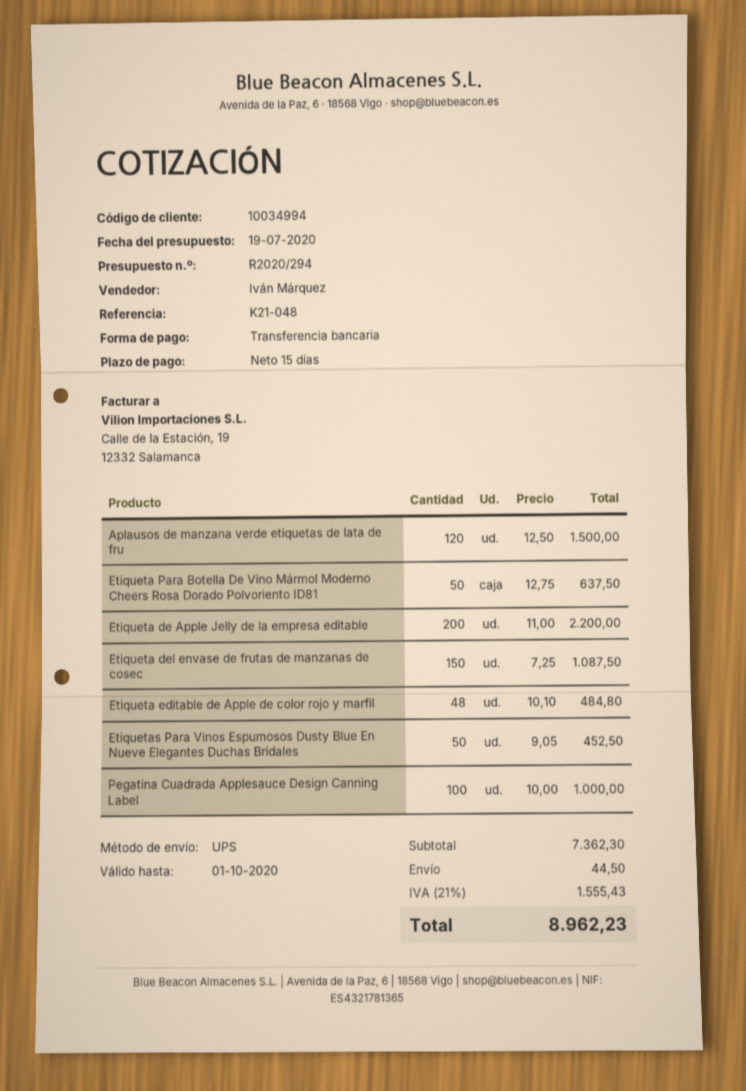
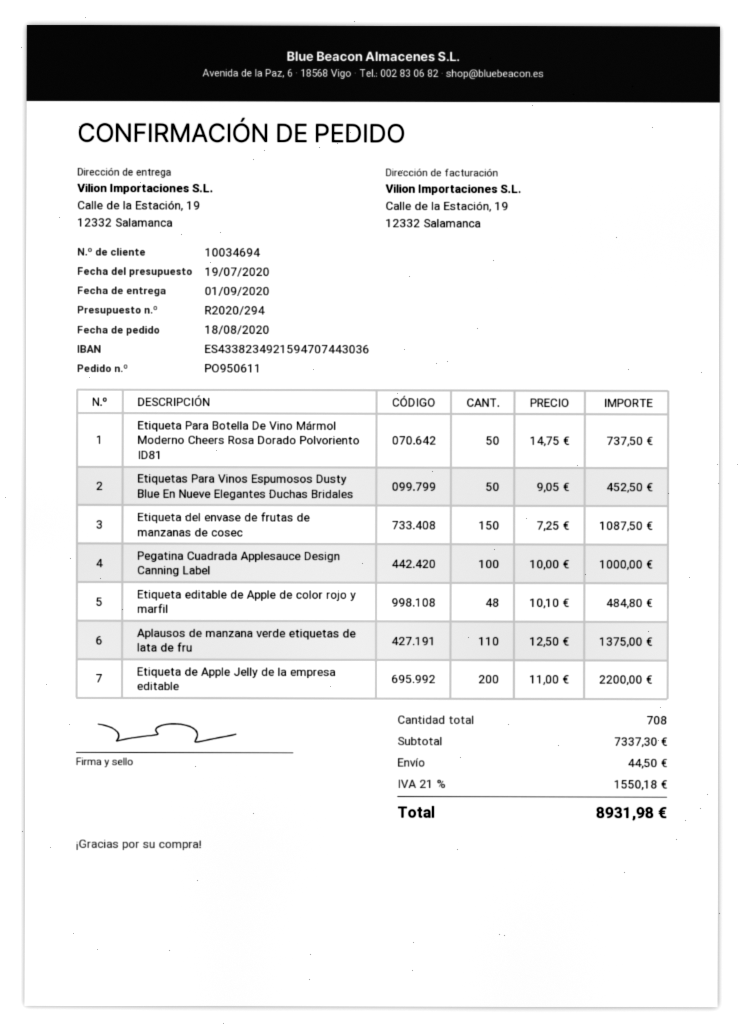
customer number: 10034994 -> 10034694
Aplausos de manzana verde etiquetas de lata de fru: 120 x 12.50 = 1500.00 -> 110 x 12.50 = 1375.00
Etiqueta Para Botella De Vino Mármol Moderno Cheers Rosa Dorado Polvoriento ID81: 50 x 12.75 = 637.50 -> 50 x 14.75 = 737.50
subtotal: 7362.30 -> 7337.30
tax: 21% = 1555.43 -> 21% = 1550.18
total: 8962.23 -> 8931.98

